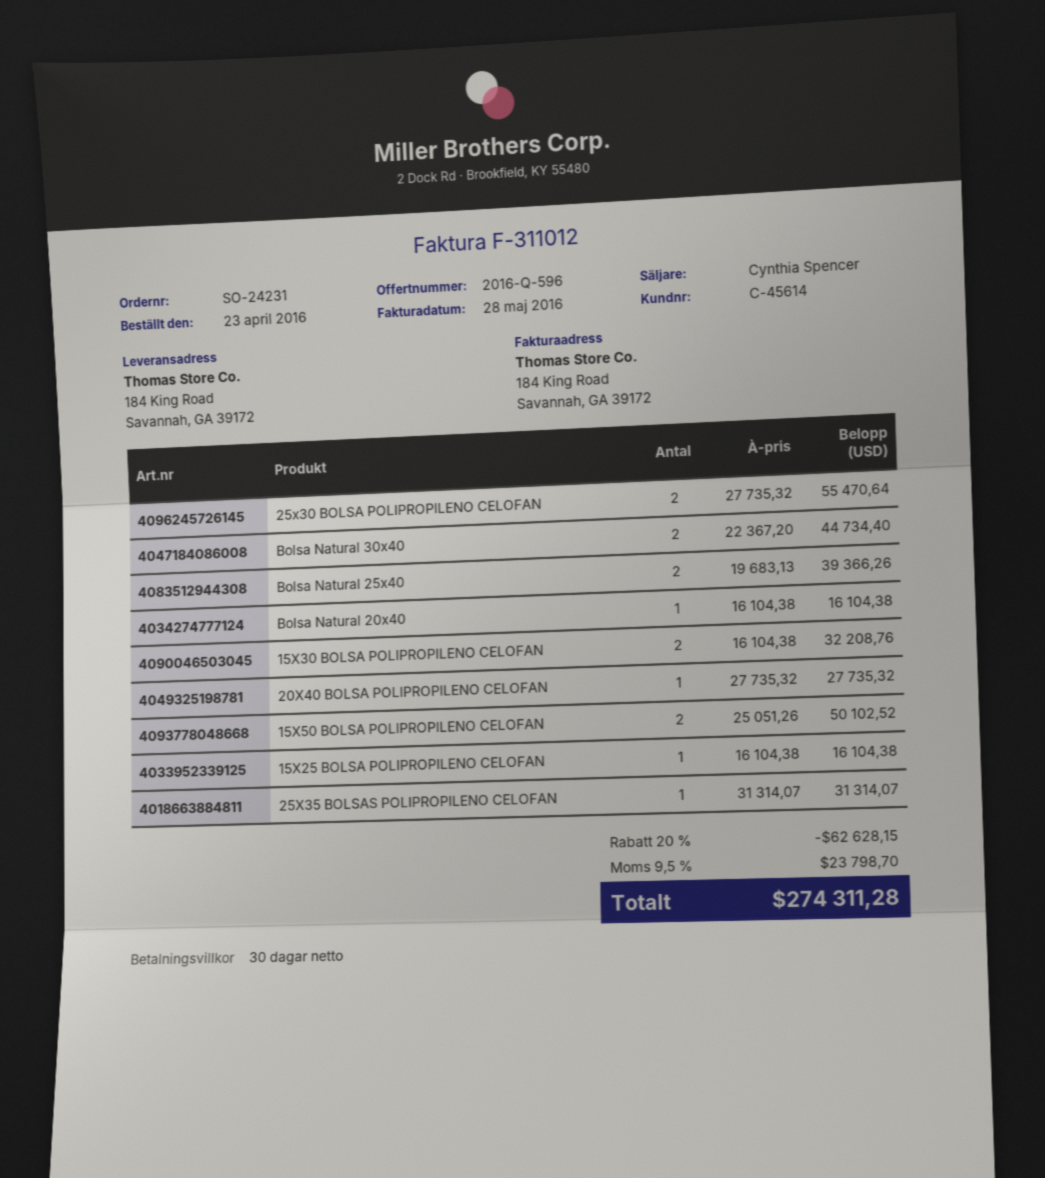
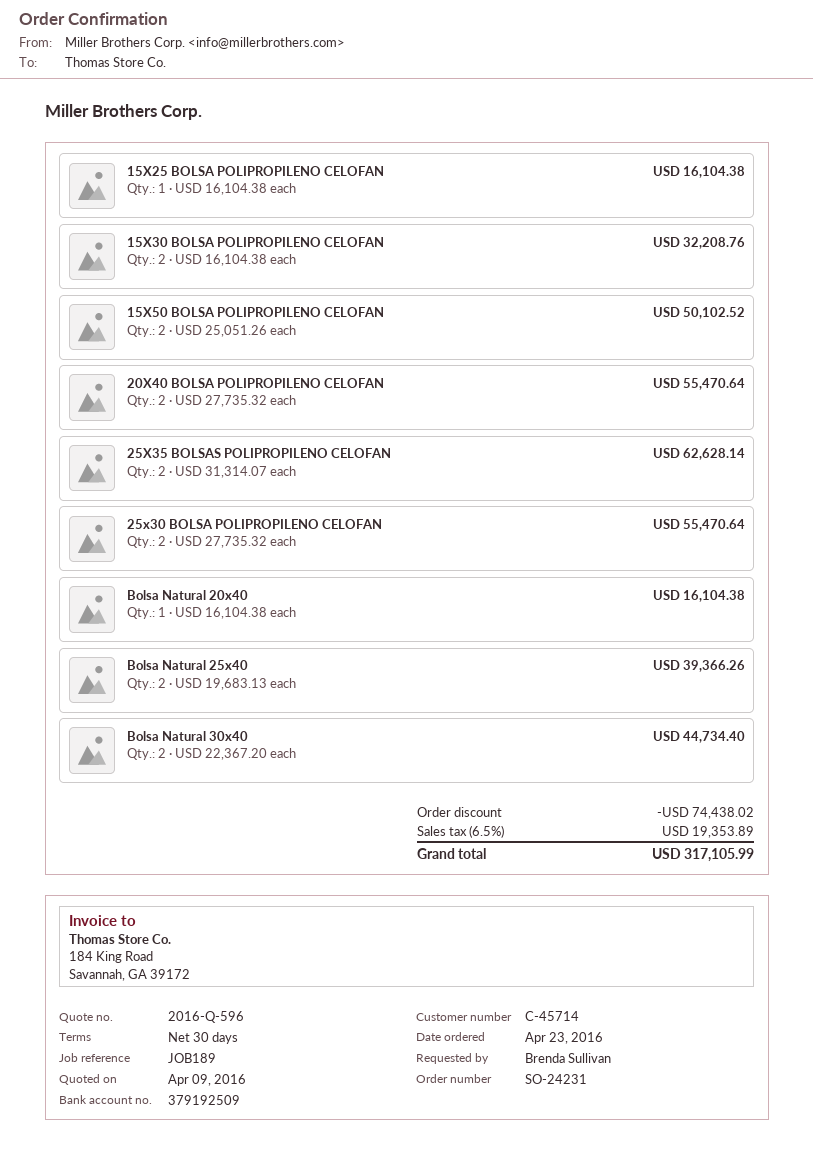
customer number: C-45614 -> C-45714
20X40 BOLSA POLIPROPILENO CELOFAN: 1 x 27735.32 = 27735.32 -> 2 x 27735.32 = 55470.64
25X35 BOLSAS POLIPROPILENO CELOFAN: 1 x 31314.07 = 31314.07 -> 2 x 31314.07 = 62628.14
discount: 62628.15 -> 74438.02
tax: 9.5% = 23798.70 -> 6.5% = 19353.89
total: 274311.28 -> 317105.99

